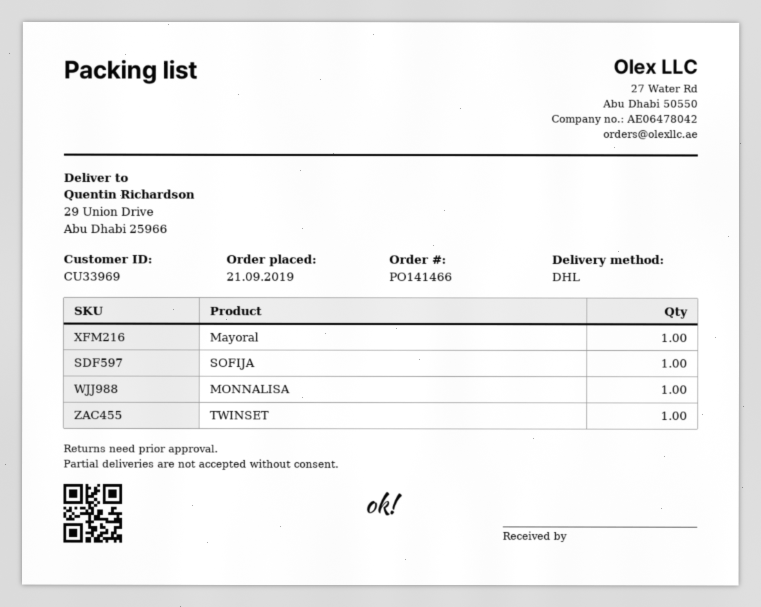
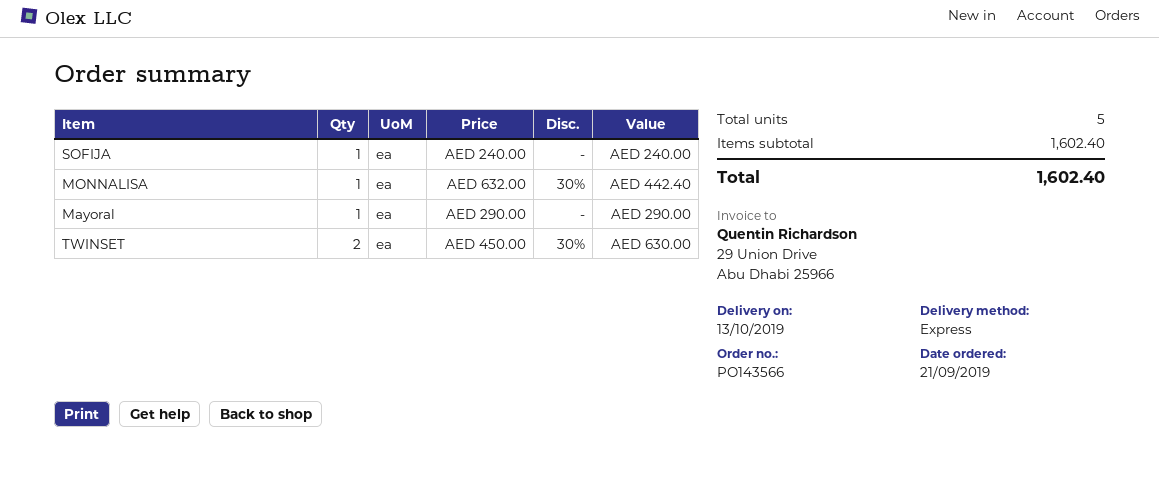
order number: PO141466 -> PO143566
shipping method: DHL -> express
TWINSET: 1 -> 2

